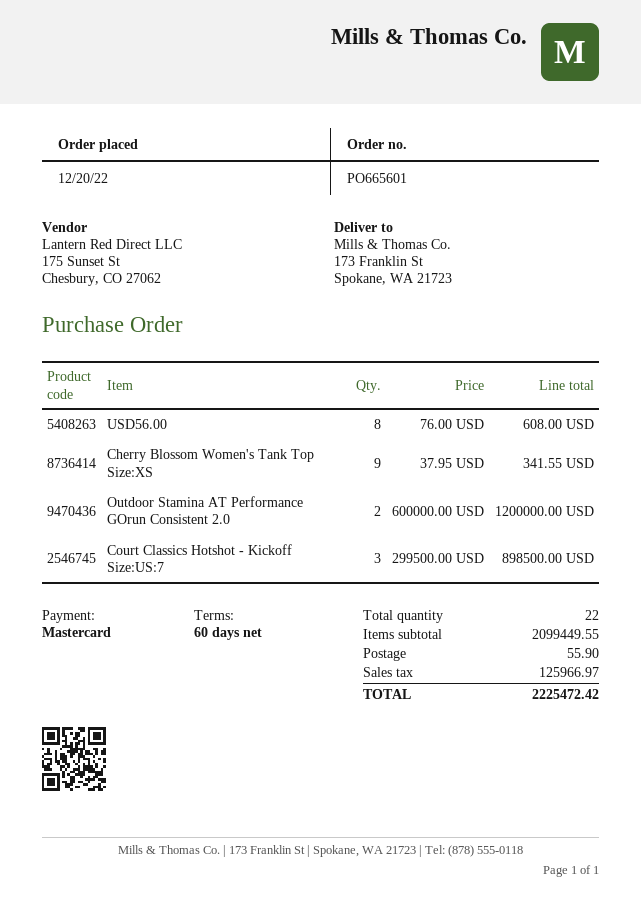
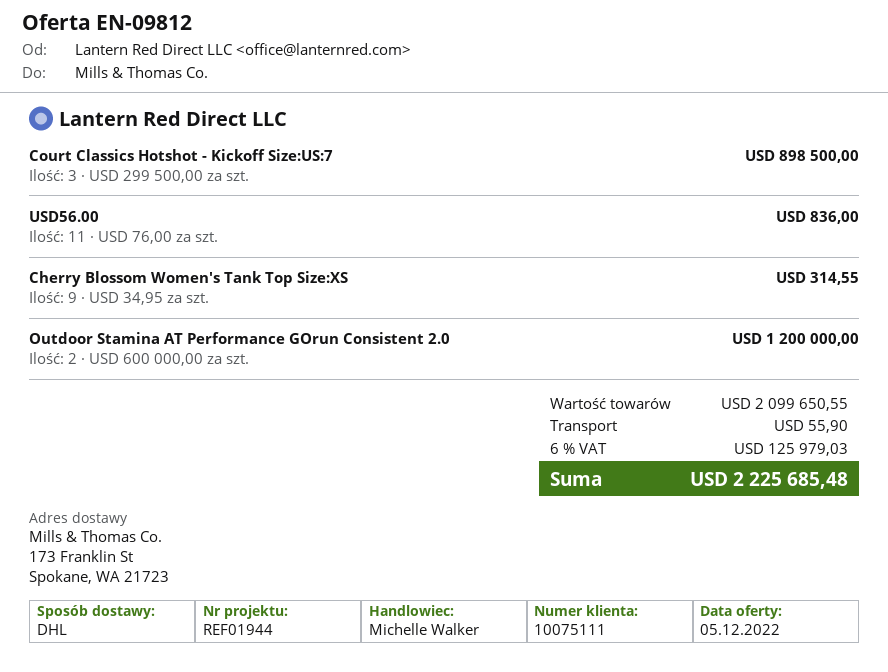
USD56.00: 8 x 76.00 = 608.00 -> 11 x 76.00 = 836.00
Cherry Blossom Women's Tank Top Size:XS: 9 x 37.95 = 341.55 -> 9 x 34.95 = 314.55
subtotal: 2099449.55 -> 2099650.55
tax: 125966.97 -> 125979.03
total: 2225472.42 -> 2225685.48

